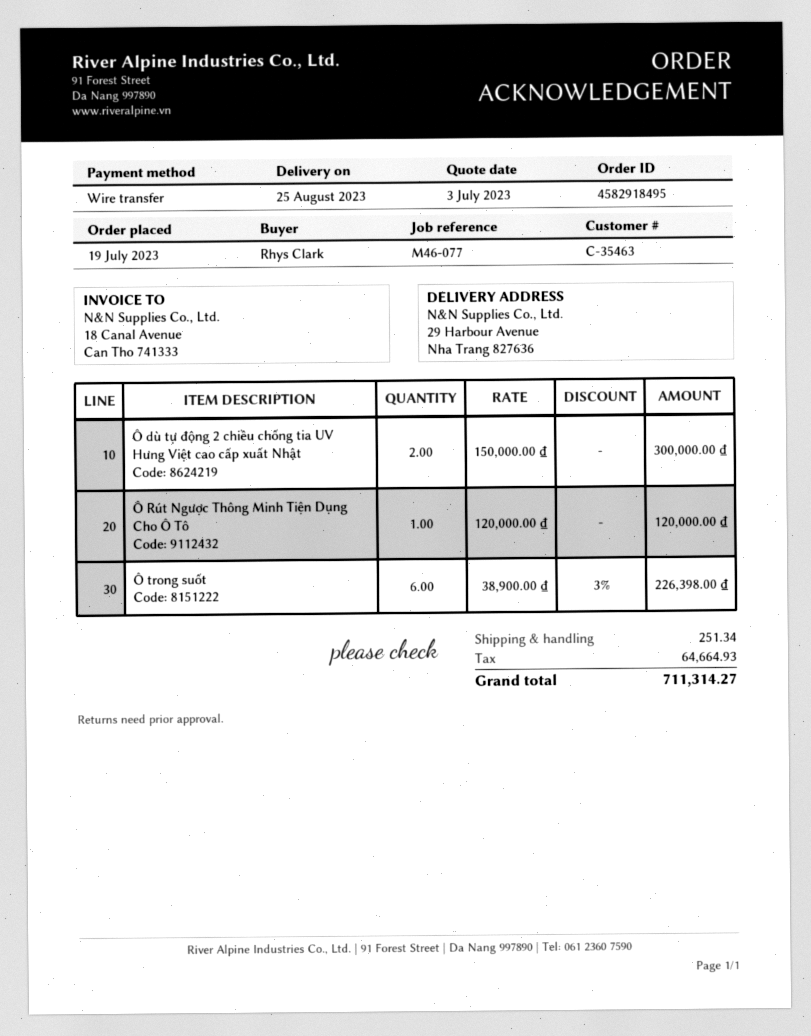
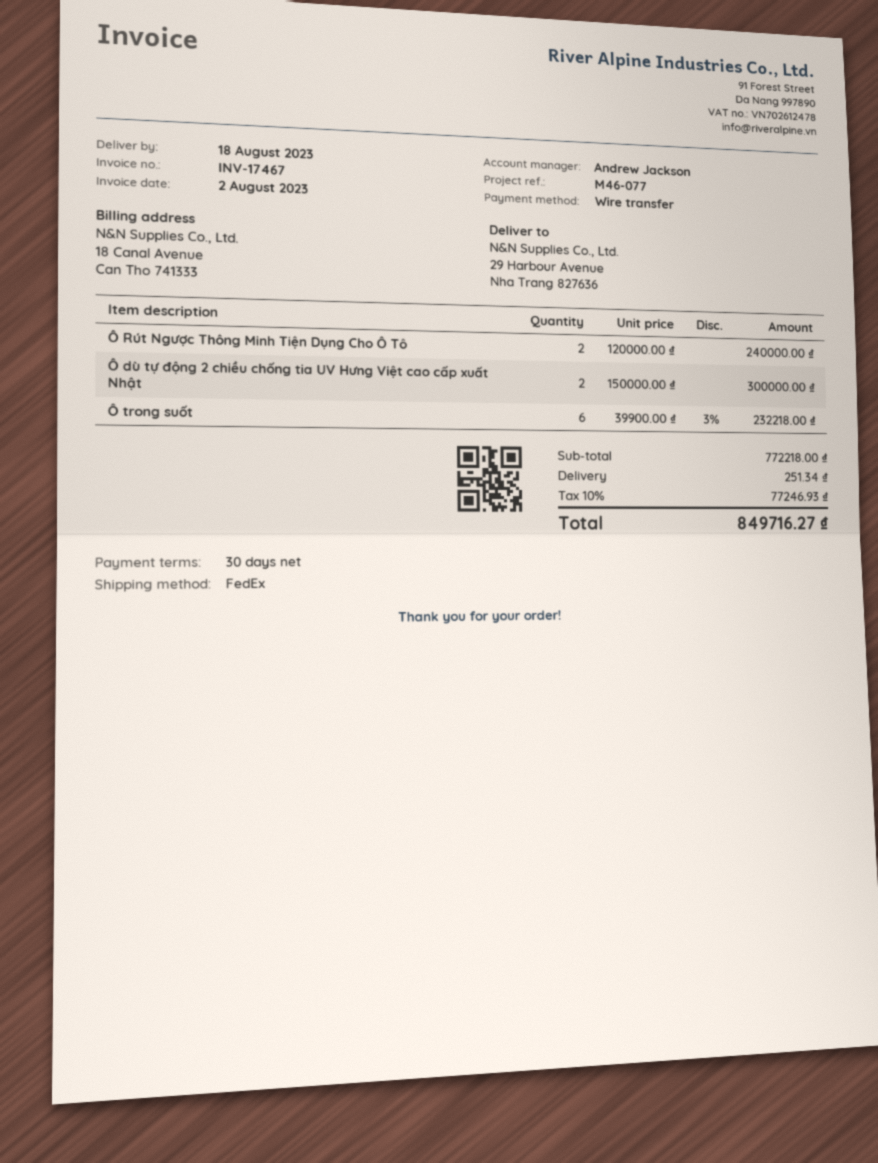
delivery date: 2023-08-25 -> 2023-08-18
Ô Rút Ngược Thông Minh Tiện Dụng Cho Ô Tô: 1 x 120000.00 = 120000.00 -> 2 x 120000.00 = 240000.00
Ô trong suốt: 6 x 38900.00 - 3% = 226398.00 -> 6 x 39900.00 - 3% = 232218.00
tax: 64664.93 -> 77246.93
total: 711314.27 -> 849716.27

